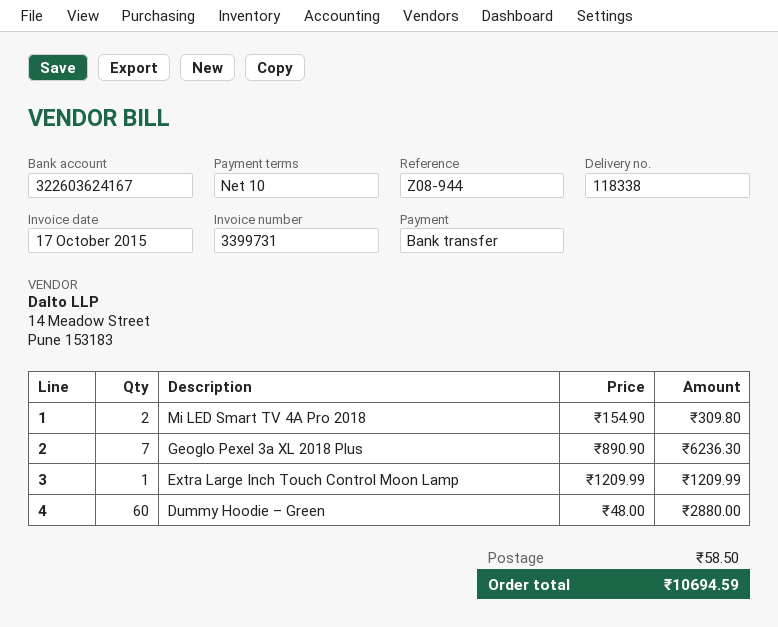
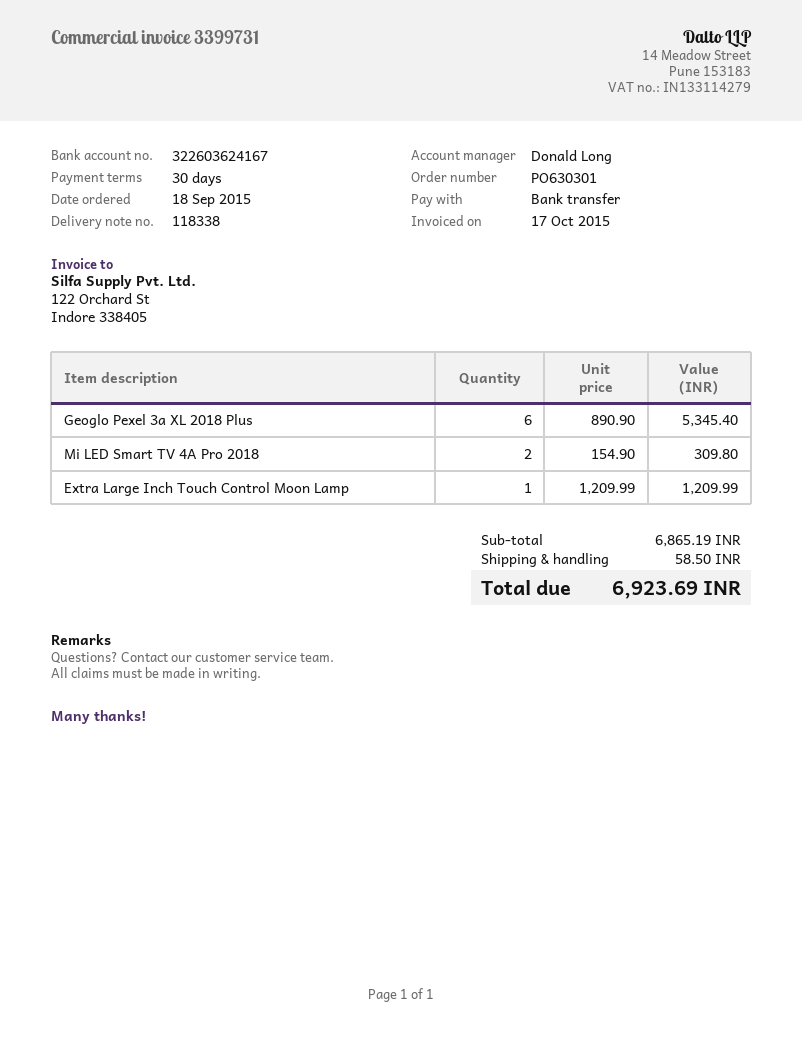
payment terms: 10 days -> 30 days
Geoglo Pexel 3a XL 2018 Plus: 7 x 890.90 = 6236.30 -> 6 x 890.90 = 5345.40
Dummy Hoodie – Green: 60 x 48.00 = 2880.00 -> none
total: 10694.59 -> 6923.69

